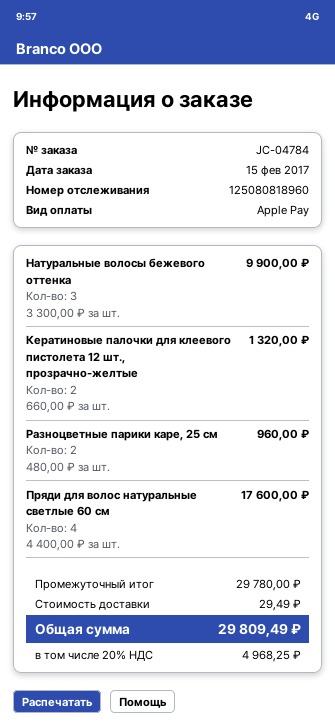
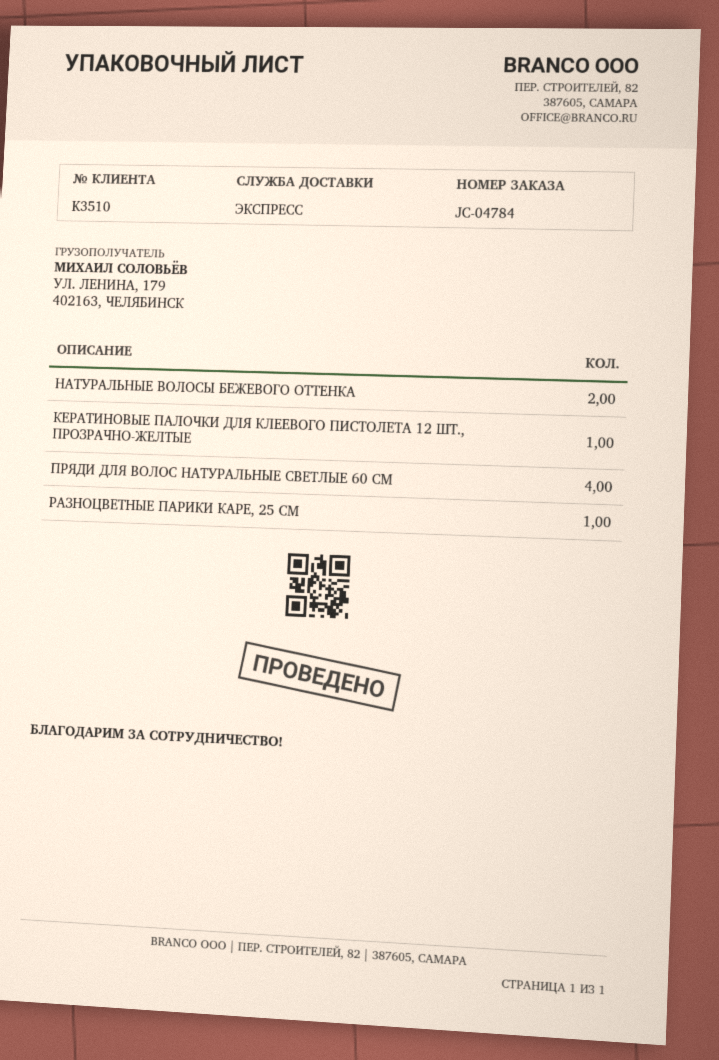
Натуральные волосы бежевого оттенка: 3 -> 2
Кератиновые палочки для клеевого пистолета 12 шт., прозрачно-желтые: 2 -> 1
Разноцветные парики каре, 25 см: 2 -> 1

